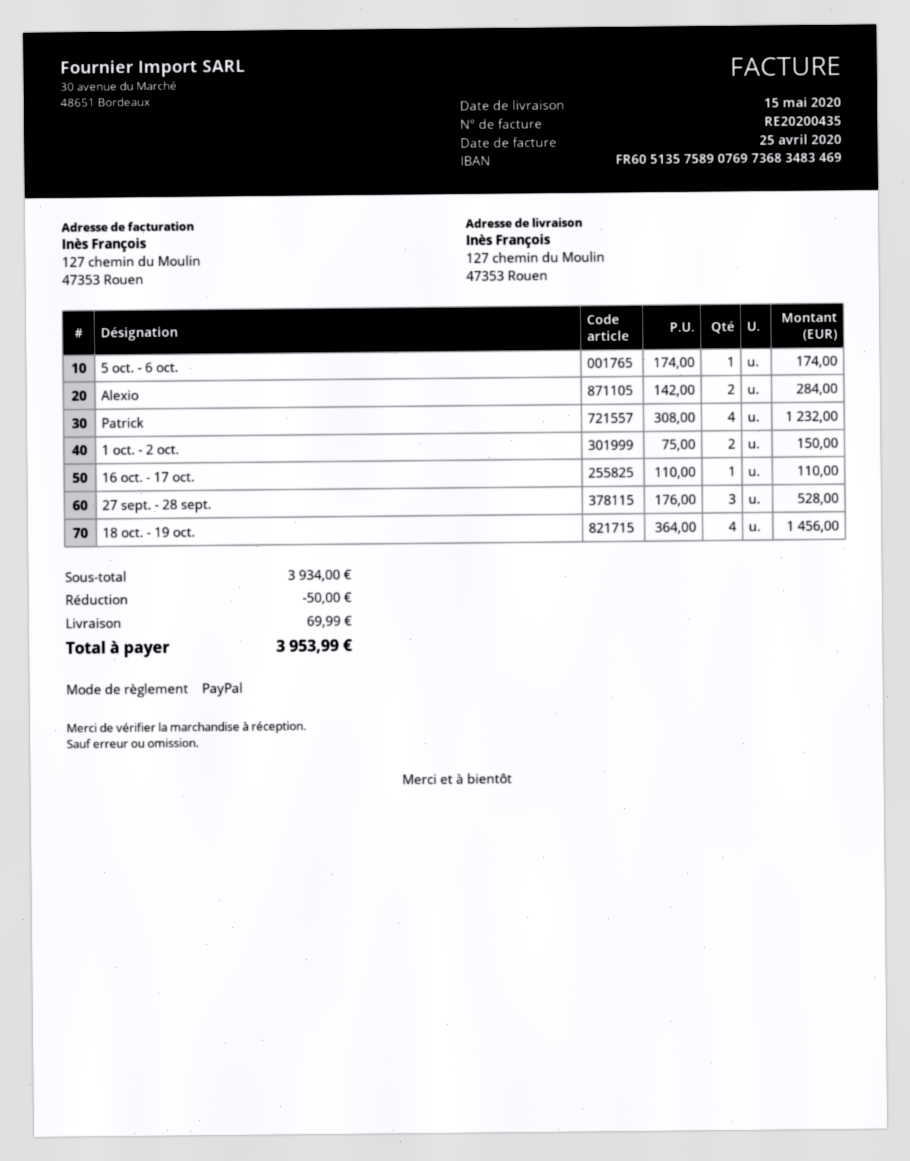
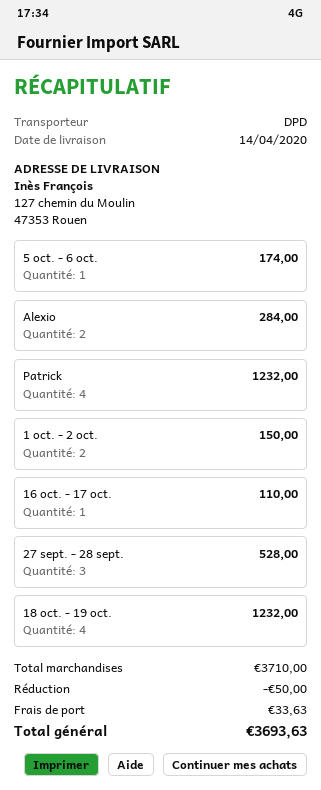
delivery date: 2020-05-15 -> 2020-04-14
18 oct. - 19 oct.: 4 for 1456.00 -> 4 for 1232.00
subtotal: 3934.00 -> 3710.00
shipping: 69.99 -> 33.63
total: 3953.99 -> 3693.63

